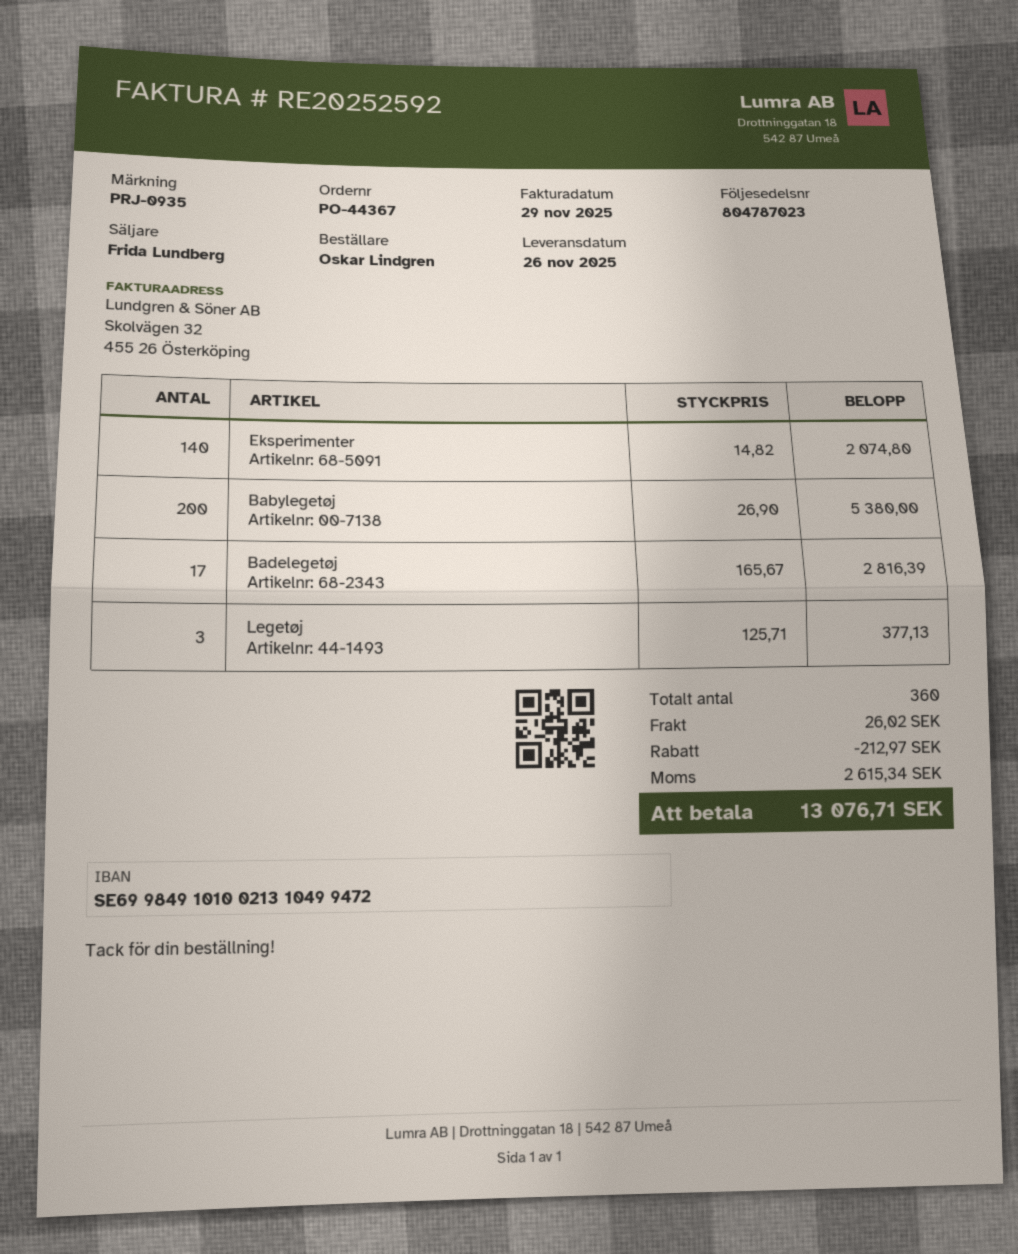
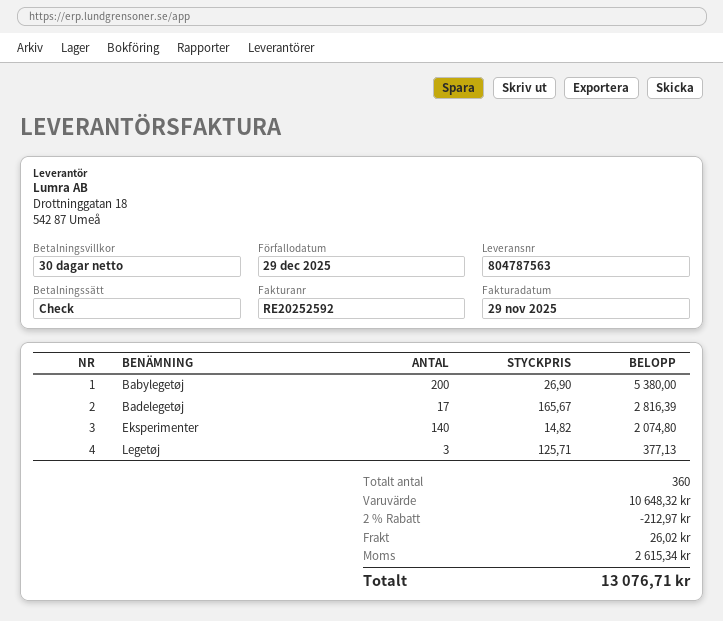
delivery note number: 804787023 -> 804787563

